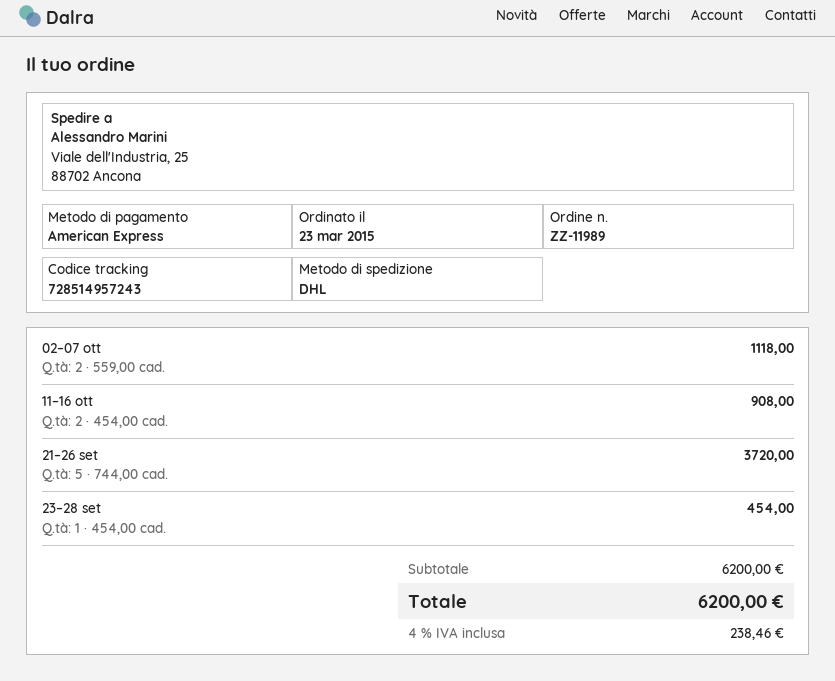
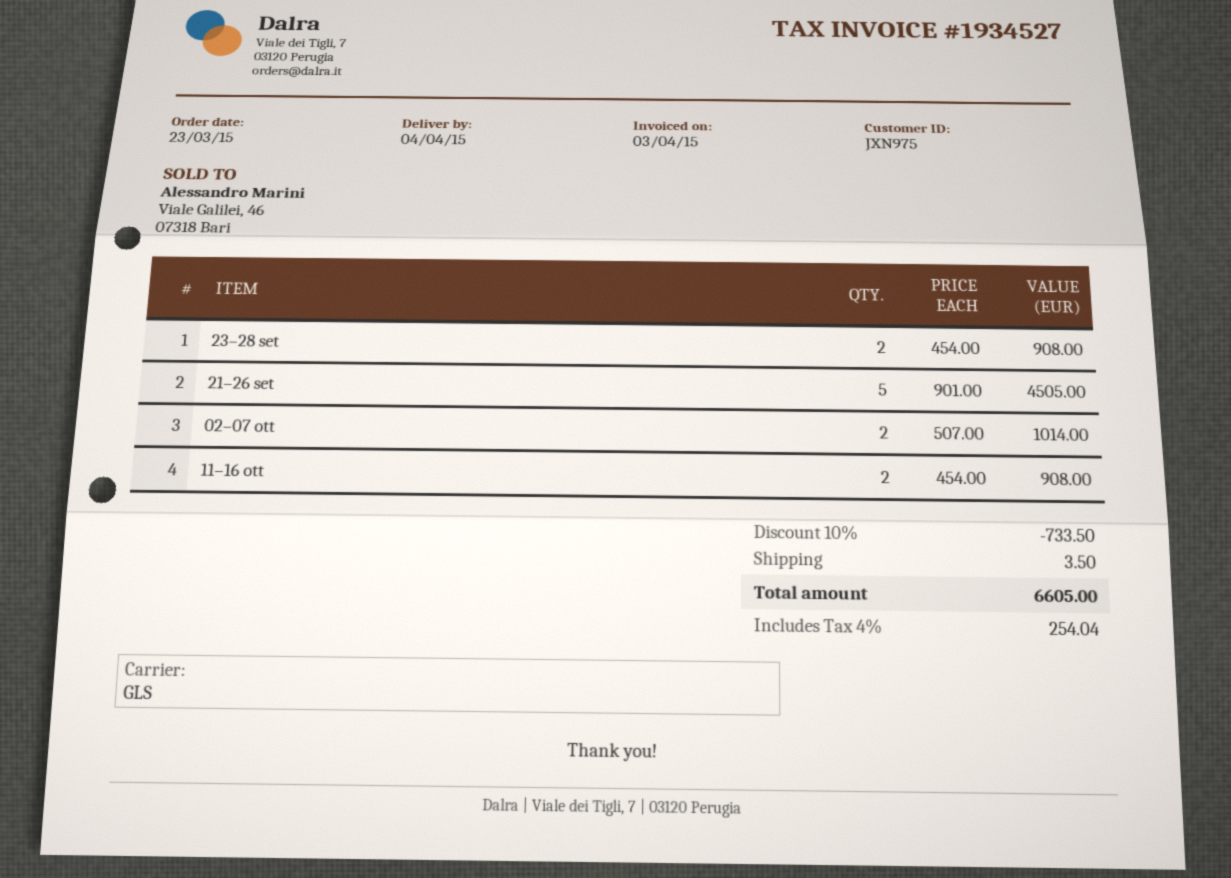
shipping method: DHL -> GLS
02–07 ott: 2 x 559.00 = 1118.00 -> 2 x 507.00 = 1014.00
21–26 set: 5 x 744.00 = 3720.00 -> 5 x 901.00 = 4505.00
23–28 set: 1 x 454.00 = 454.00 -> 2 x 454.00 = 908.00
discount: none -> 10% = 733.50
shipping: none -> 3.50
tax: 4% = 238.46 -> 4% = 254.04
total: 6200.00 -> 6605.00

